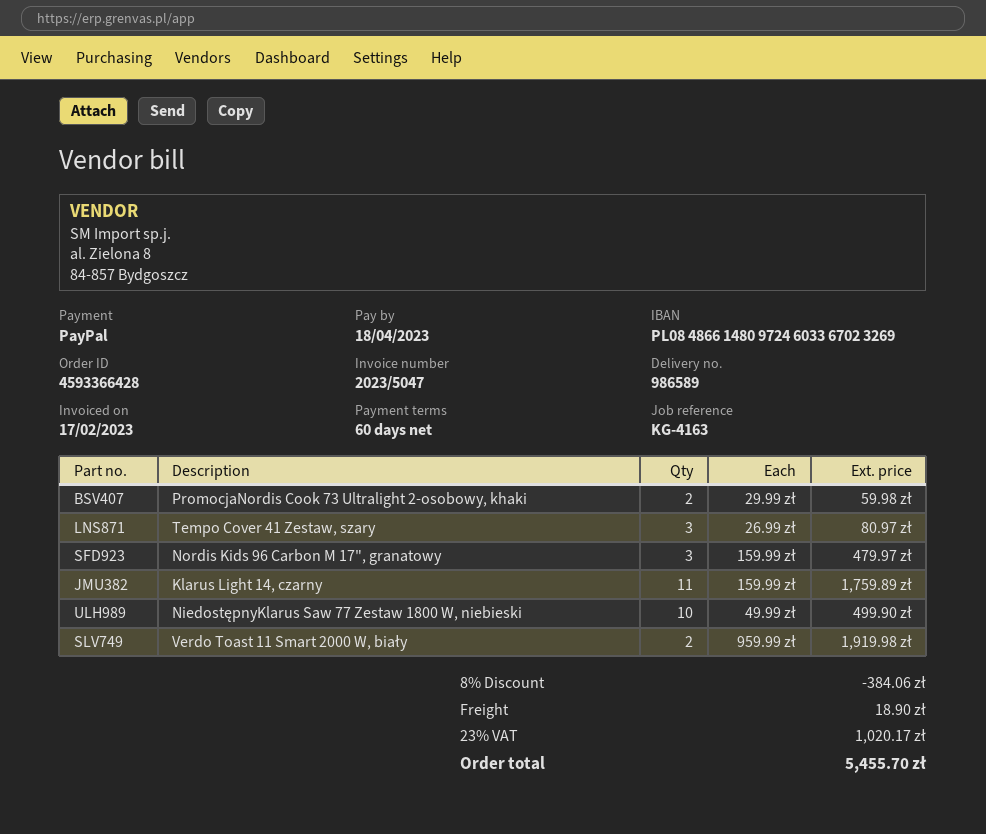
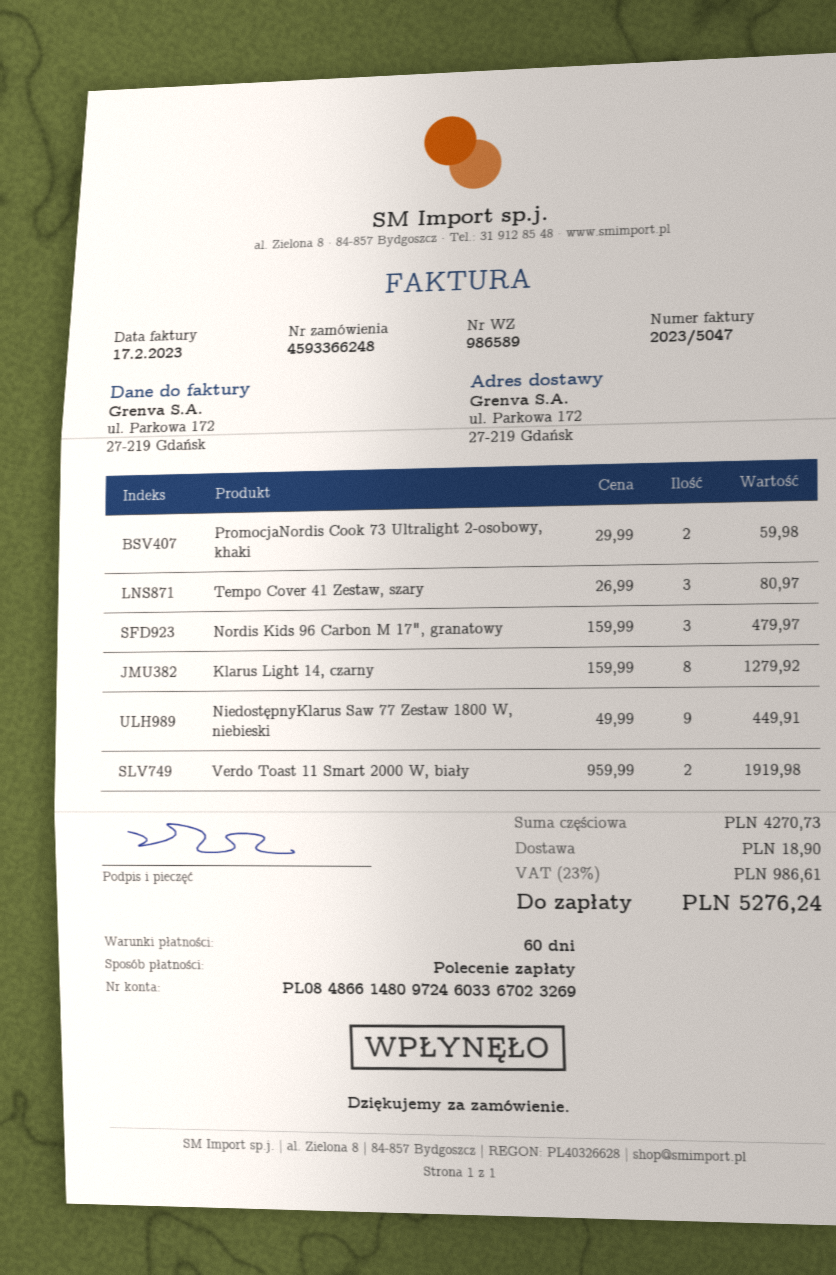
order number: 4593366428 -> 4593366248
payment method: PayPal -> direct debit
Klarus Light 14, czarny: 11 x 159.99 = 1759.89 -> 8 x 159.99 = 1279.92
NiedostępnyKlarus Saw 77 Zestaw 1800 W, niebieski: 10 x 49.99 = 499.90 -> 9 x 49.99 = 449.91
discount: 8% = 384.06 -> none
tax: 23% = 1020.17 -> 23% = 986.61
total: 5455.70 -> 5276.24

